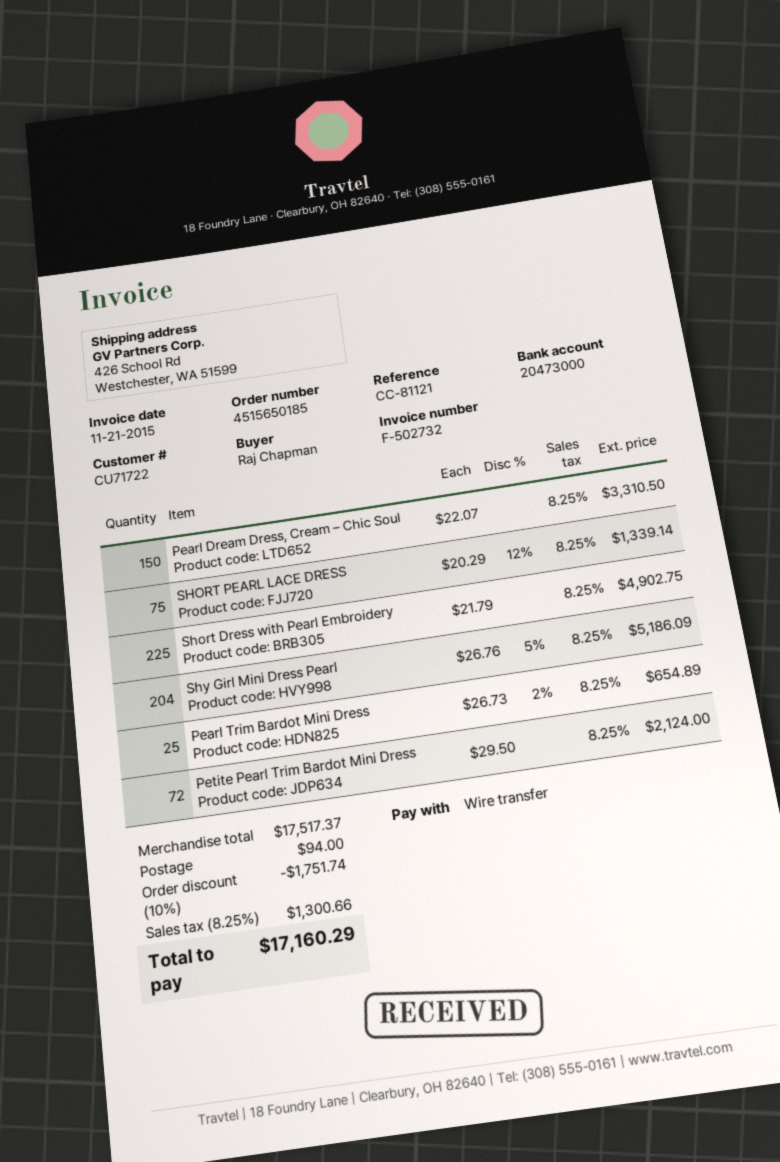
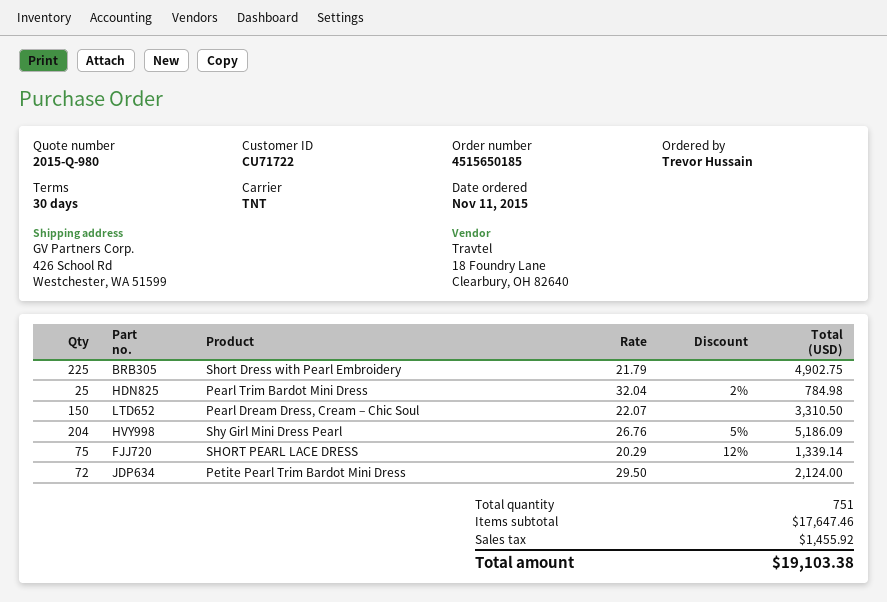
ordered by: Raj Chapman -> Trevor Hussain
Pearl Trim Bardot Mini Dress: 25 x 26.73 - 2% = 654.89 -> 25 x 32.04 - 2% = 784.98
subtotal: 17517.37 -> 17647.46
discount: 10% = 1751.74 -> none
shipping: 94.00 -> none
tax: 1300.66 -> 1455.92
total: 17160.29 -> 19103.38

